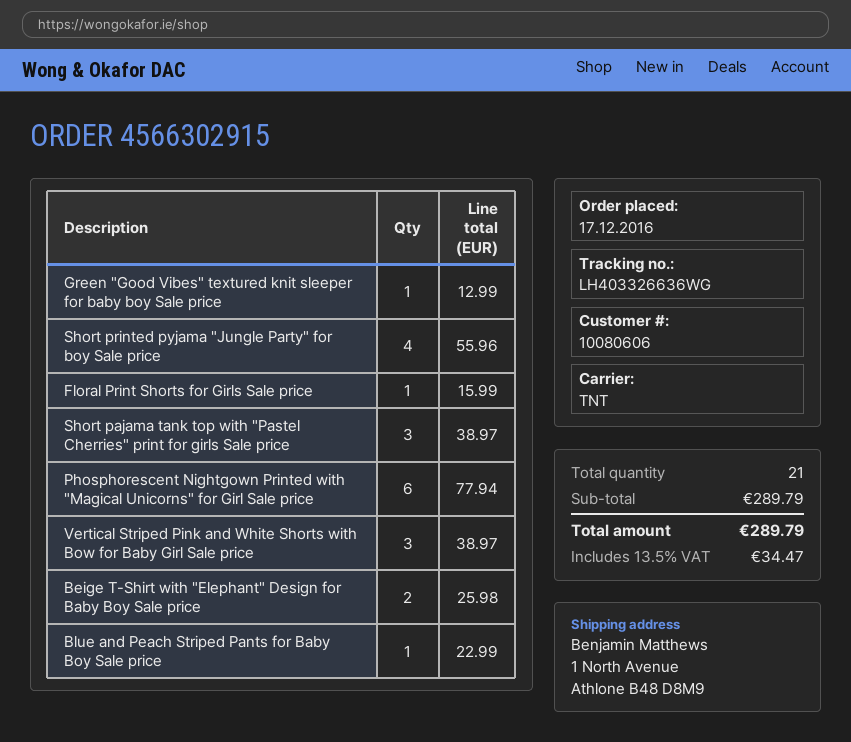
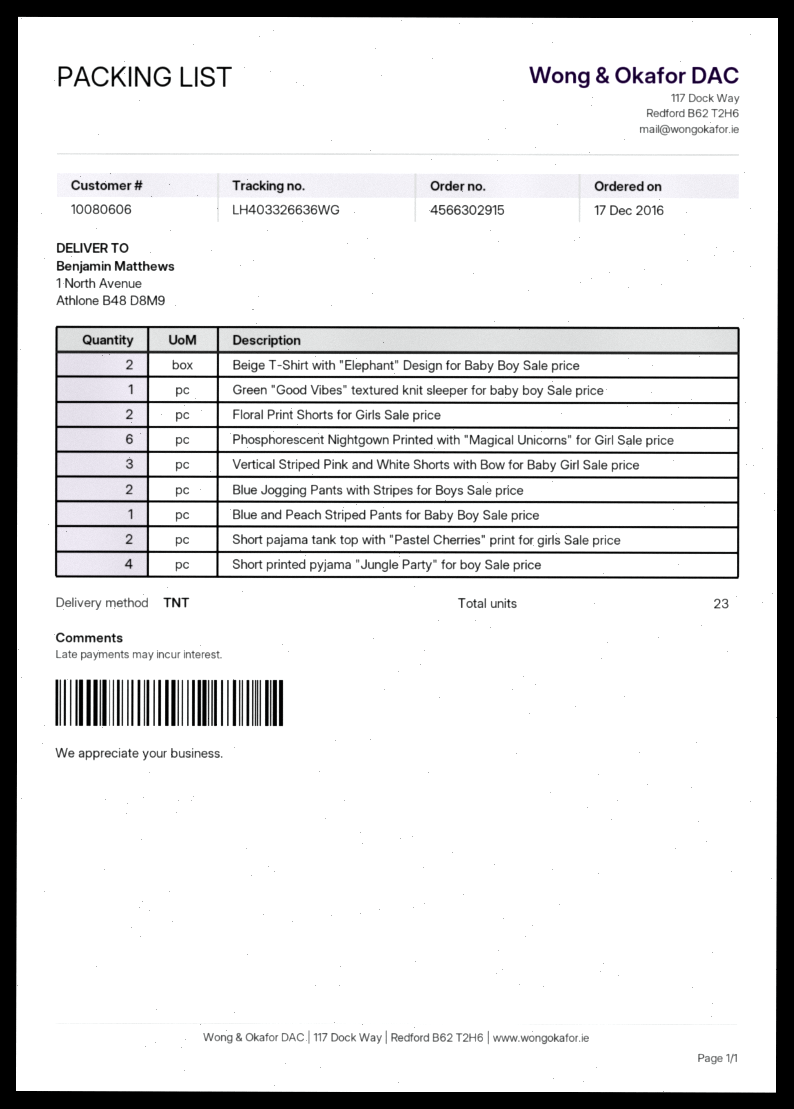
Floral Print Shorts for Girls Sale price: 1 -> 2
Short pajama tank top with "Pastel Cherries" print for girls Sale price: 3 -> 2
Blue Jogging Pants with Stripes for Boys Sale price: none -> 2
total quantity: 21 -> 23

